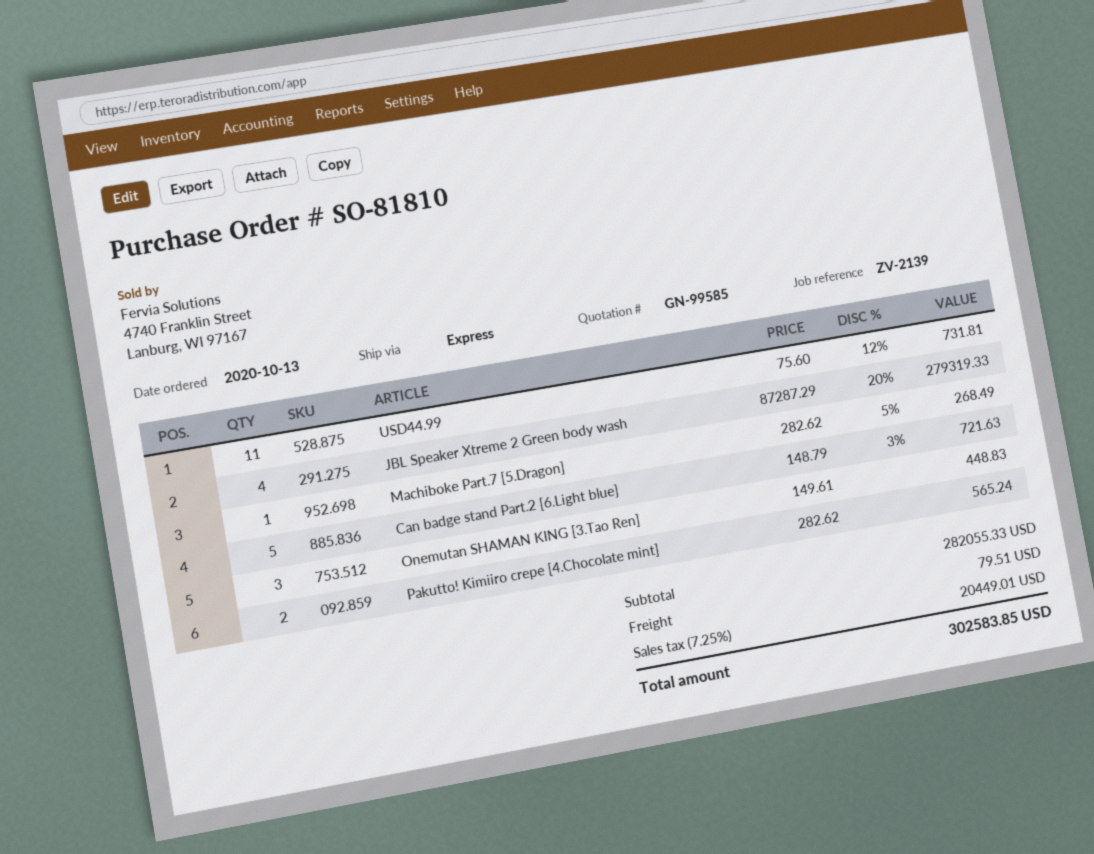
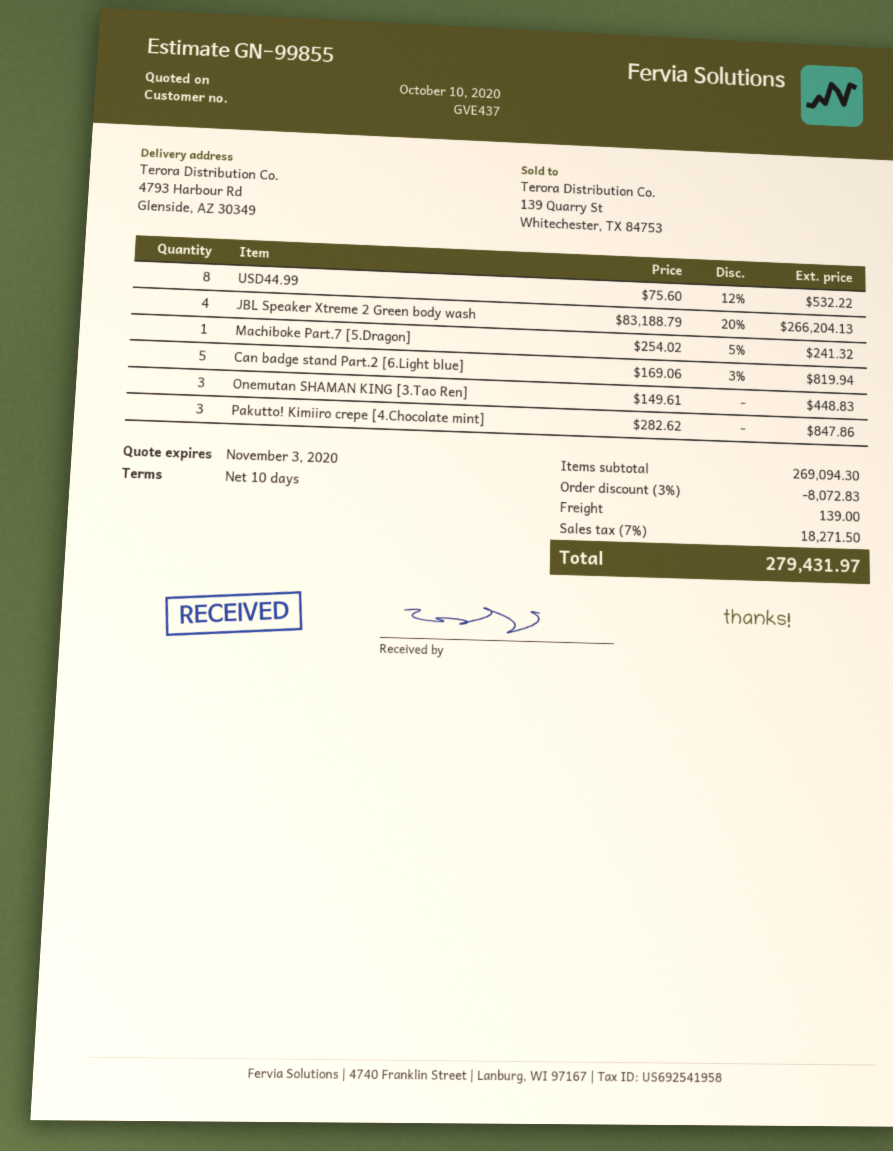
quote number: GN-99585 -> GN-99855
USD44.99: 11 x 75.60 - 12% = 731.81 -> 8 x 75.60 - 12% = 532.22
JBL Speaker Xtreme 2 Green body wash: 4 x 87287.29 - 20% = 279319.33 -> 4 x 83188.79 - 20% = 266204.13
Machiboke Part.7 [5.Dragon]: 1 x 282.62 - 5% = 268.49 -> 1 x 254.02 - 5% = 241.32
Can badge stand Part.2 [6.Light blue]: 5 x 148.79 - 3% = 721.63 -> 5 x 169.06 - 3% = 819.94
Pakutto! Kimiiro crepe [4.Chocolate mint]: 2 x 282.62 = 565.24 -> 3 x 282.62 = 847.86
subtotal: 282055.33 -> 269094.30
discount: none -> 3% = 8072.83
shipping: 79.51 -> 139.00
tax: 7.25% = 20449.01 -> 7% = 18271.50
total: 302583.85 -> 279431.97

